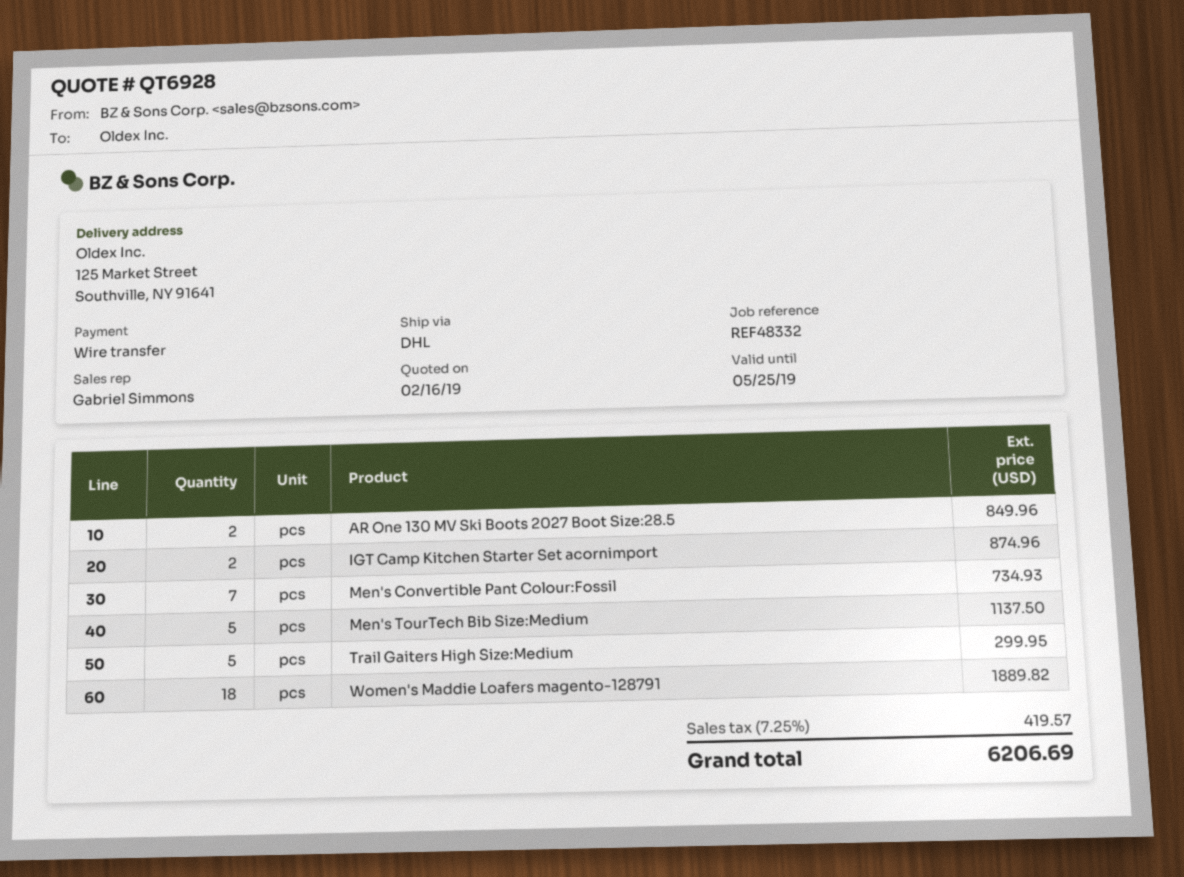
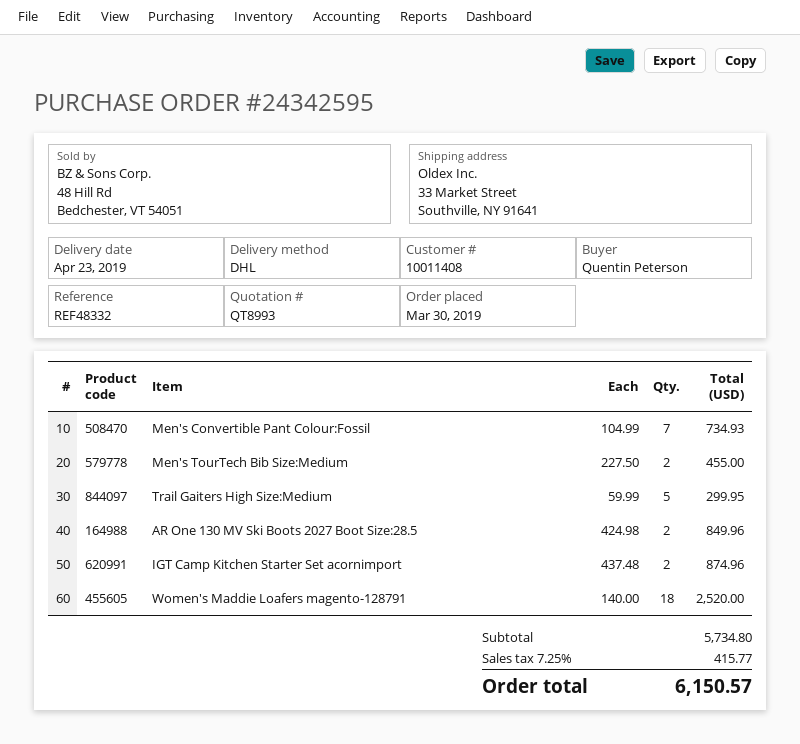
quote number: QT6928 -> QT8993
ship to: 125 Market Street, Southville, NY 91641 -> 33 Market Street, Southville, NY 91641
Men's TourTech Bib Size:Medium: 5 for 1137.50 -> 2 for 455.00
Women's Maddie Loafers magento-128791: 18 for 1889.82 -> 18 for 2520.00
tax: 7.25% = 419.57 -> 7.25% = 415.77
total: 6206.69 -> 6150.57

